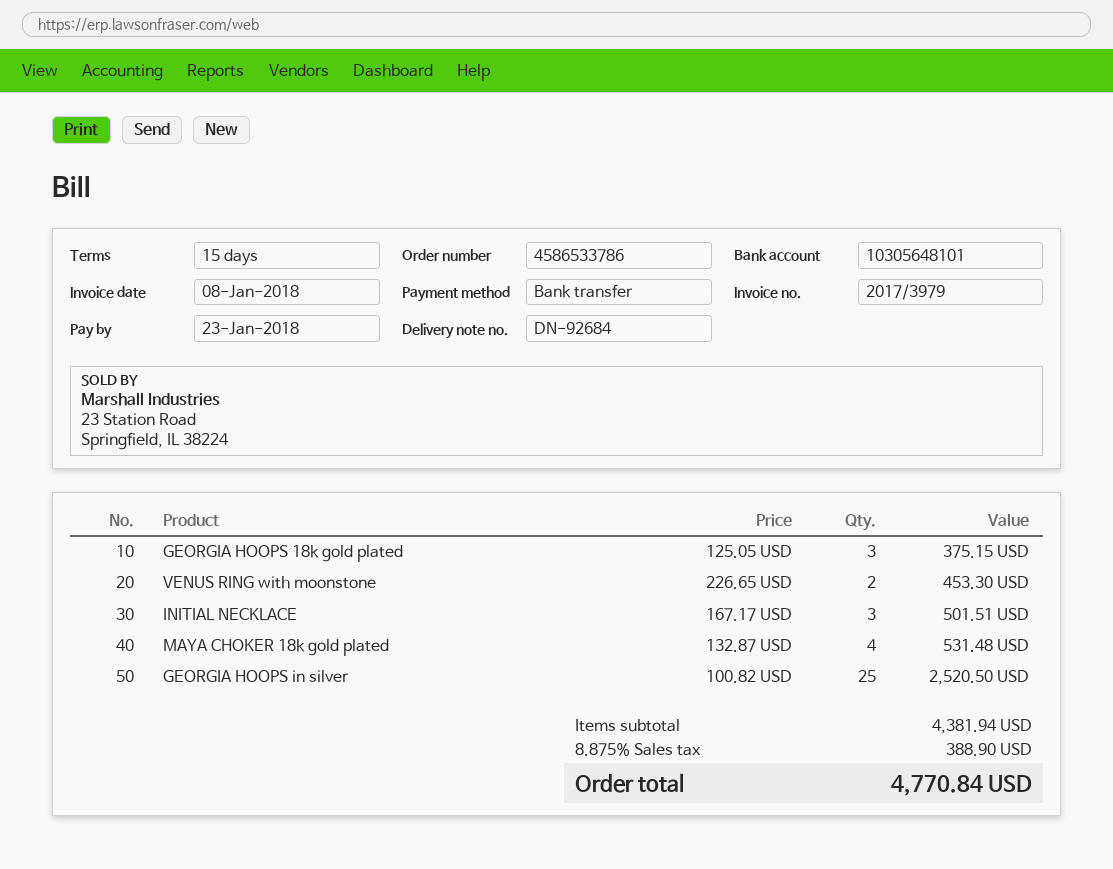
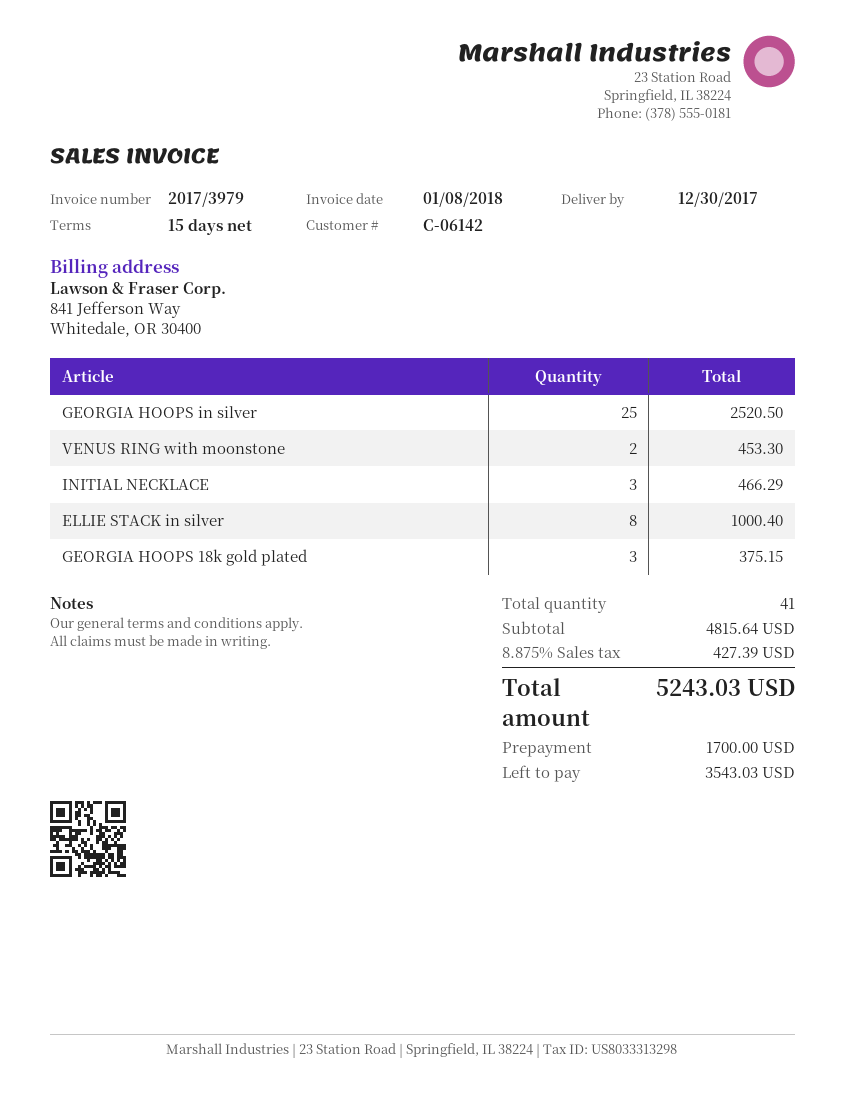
INITIAL NECKLACE: 3 for 501.51 -> 3 for 466.29
MAYA CHOKER 18k gold plated: 4 for 531.48 -> none
ELLIE STACK in silver: none -> 8 for 1000.40
subtotal: 4381.94 -> 4815.64
tax: 8.875% = 388.90 -> 8.875% = 427.39
total: 4770.84 -> 5243.03

